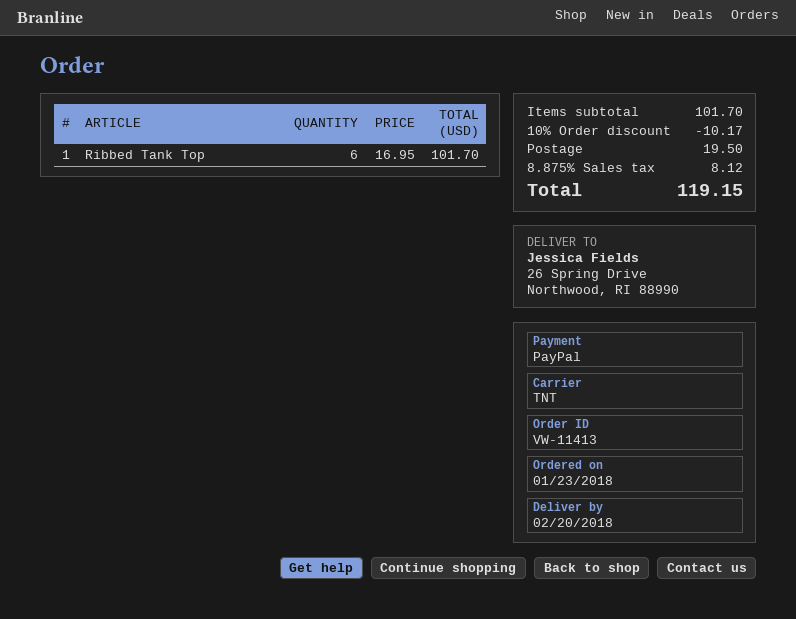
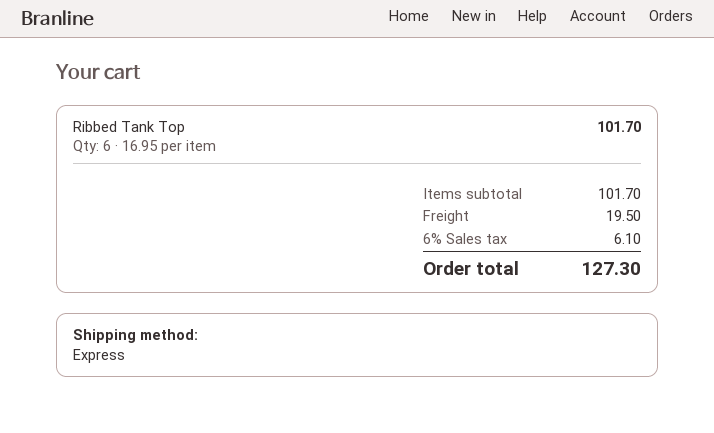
shipping method: TNT -> express
discount: 10% = 10.17 -> none
tax: 8.875% = 8.12 -> 6% = 6.10
total: 119.15 -> 127.30

